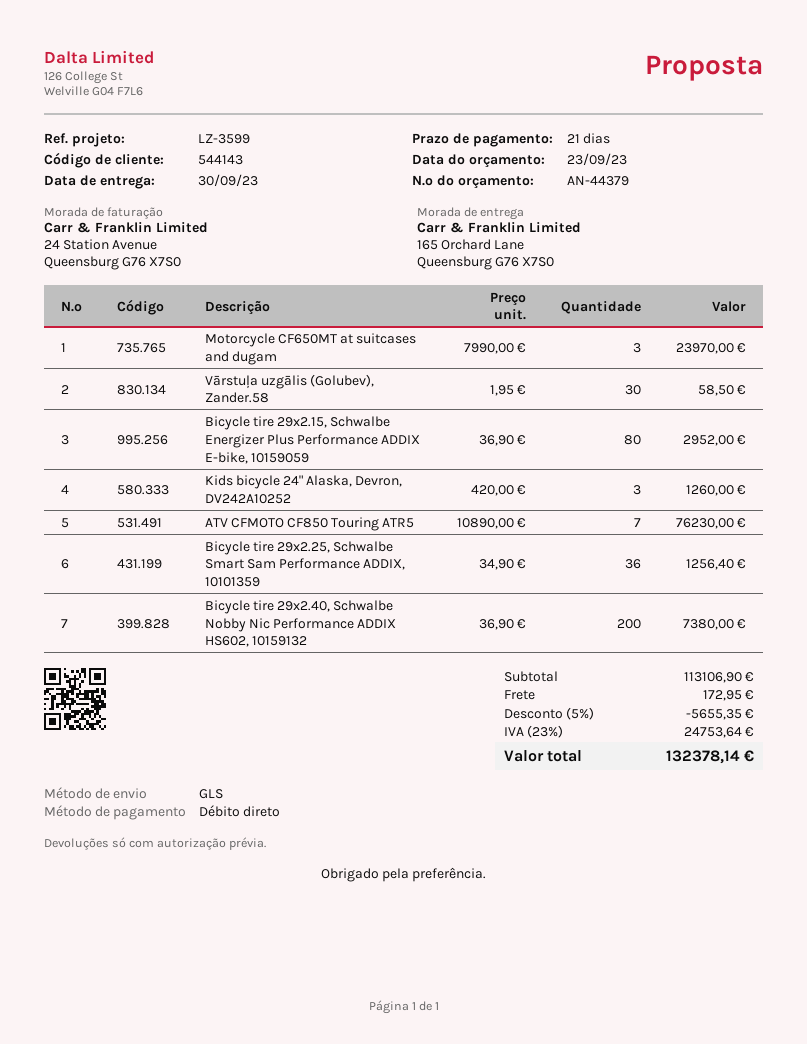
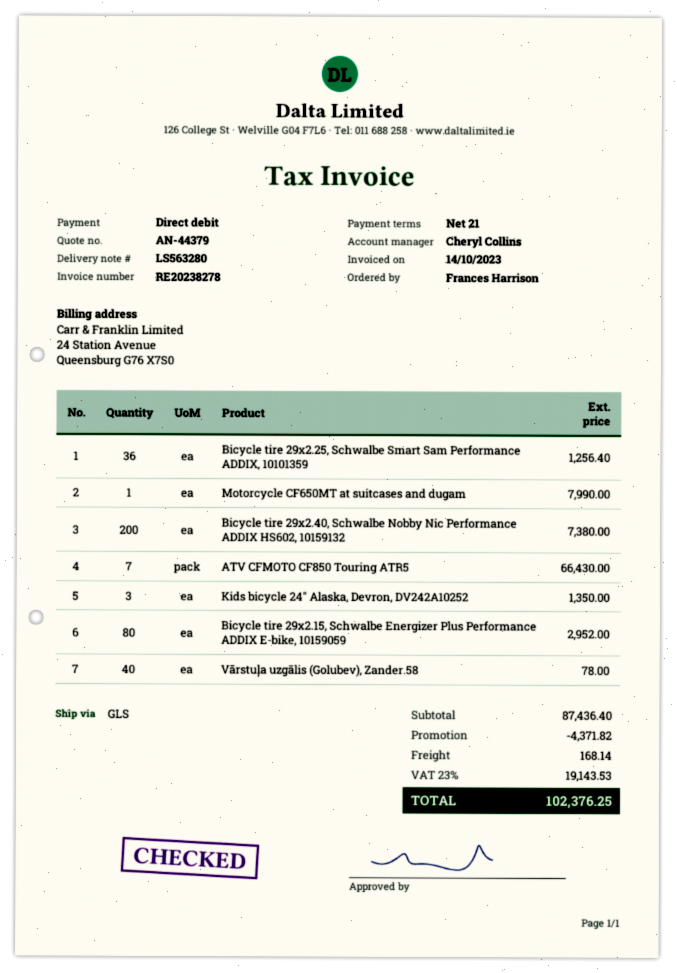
Motorcycle CF650MT at suitcases and dugam: 3 for 23970.00 -> 1 for 7990.00
Vārstuļa uzgālis (Golubev), Zander.58: 30 for 58.50 -> 40 for 78.00
Kids bicycle 24" Alaska, Devron, DV242A10252: 3 for 1260.00 -> 3 for 1350.00
ATV CFMOTO CF850 Touring ATR5: 7 for 76230.00 -> 7 for 66430.00
subtotal: 113106.90 -> 87436.40
discount: 5655.35 -> 4371.82
shipping: 172.95 -> 168.14
tax: 23% = 24753.64 -> 23% = 19143.53
total: 132378.14 -> 102376.25

